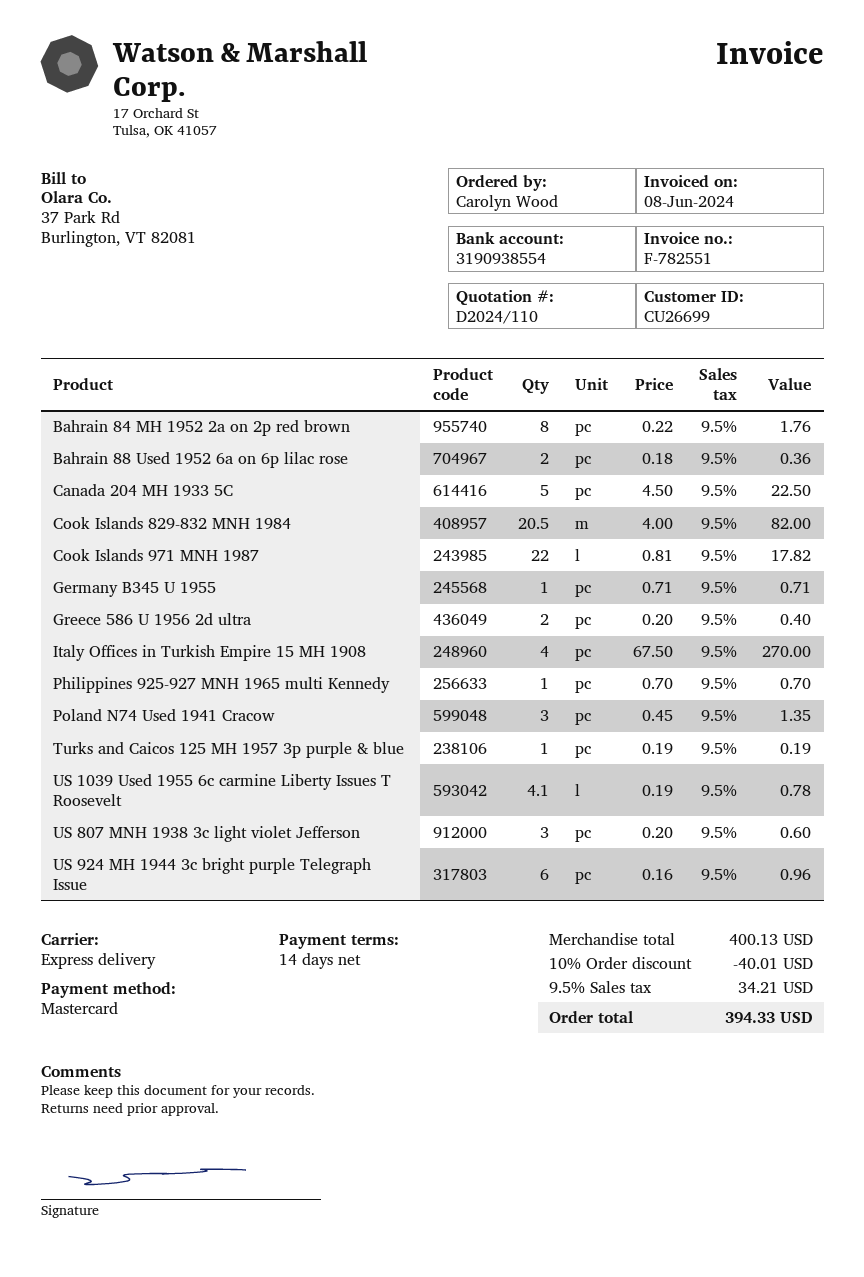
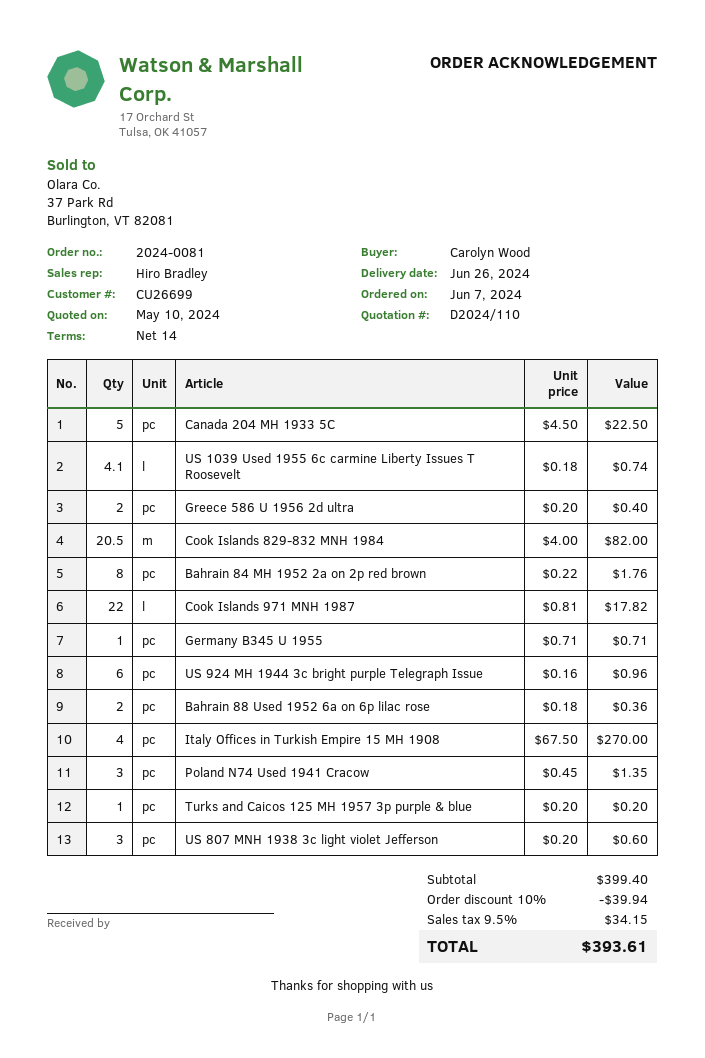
Philippines 925-927 MNH 1965 multi Kennedy: 1 x 0.70 = 0.70 -> none
Turks and Caicos 125 MH 1957 3p purple & blue: 1 x 0.19 = 0.19 -> 1 x 0.20 = 0.20
US 1039 Used 1955 6c carmine Liberty Issues T Roosevelt: 4.1 x 0.19 = 0.78 -> 4.1 x 0.18 = 0.74
subtotal: 400.13 -> 399.40
discount: 10% = 40.01 -> 10% = 39.94
tax: 9.5% = 34.21 -> 9.5% = 34.15
total: 394.33 -> 393.61

